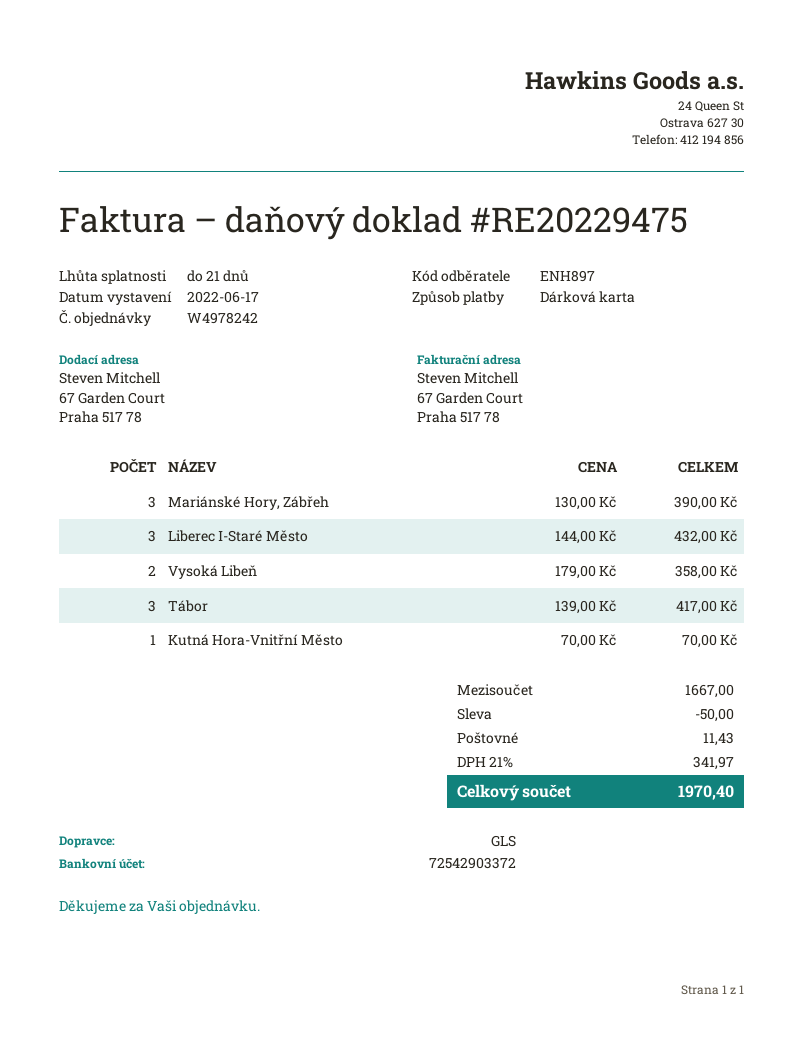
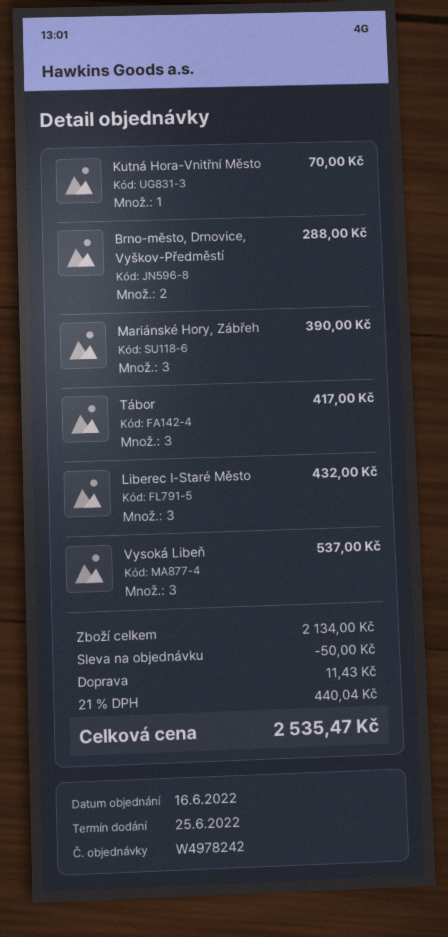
Vysoká Libeň: 2 for 358.00 -> 3 for 537.00
Brno-město, Drnovice, Vyškov-Předměstí: none -> 2 for 288.00
subtotal: 1667.00 -> 2134.00
tax: 21% = 341.97 -> 21% = 440.04
total: 1970.40 -> 2535.47

